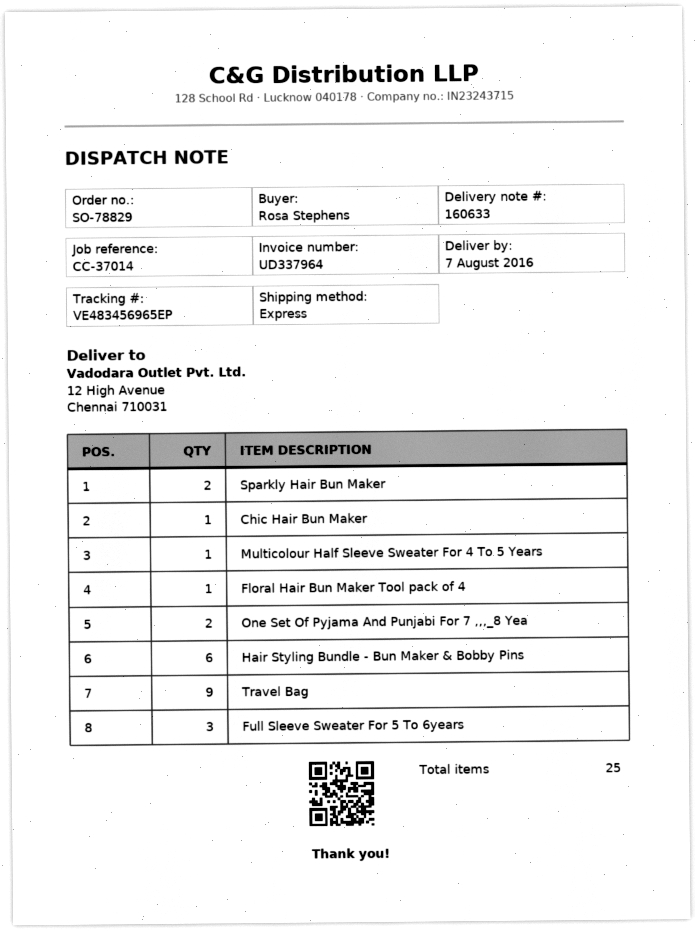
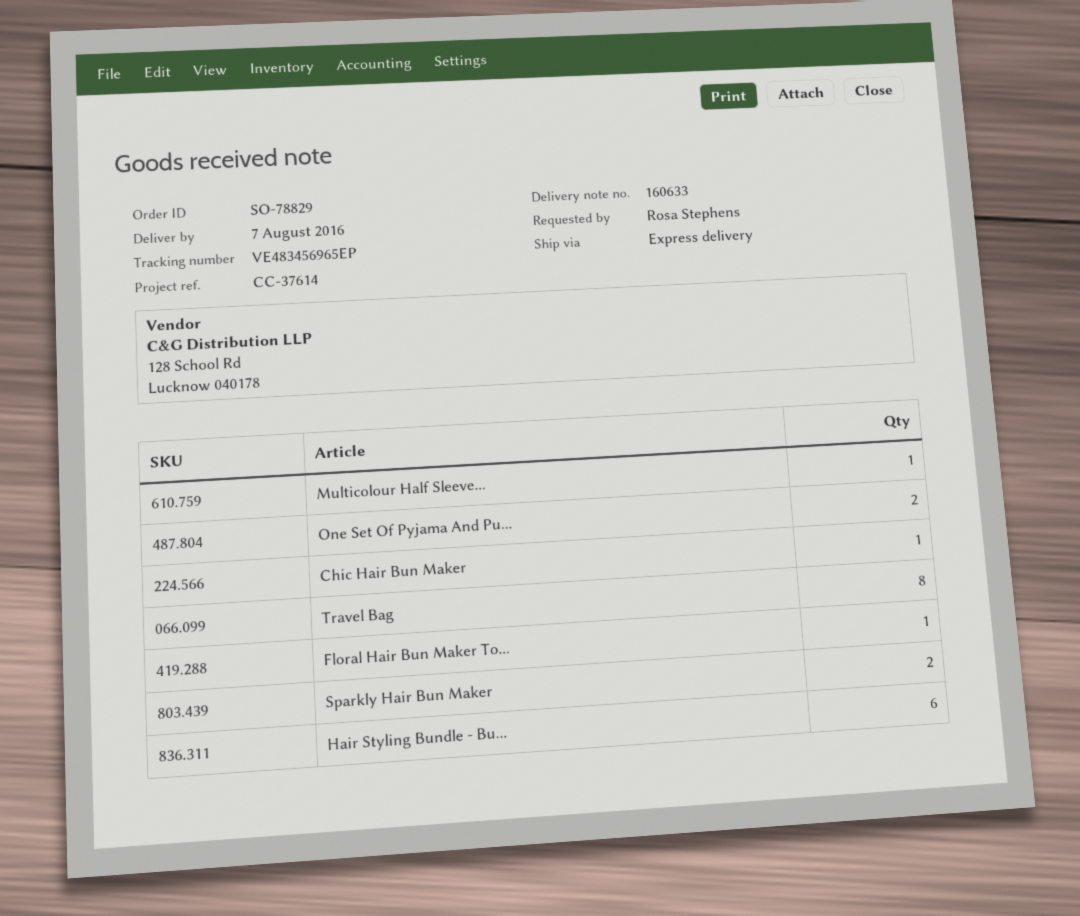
reference: CC-37014 -> CC-37614
Travel Bag: 9 -> 8
Full Sleeve Sweater For 5 To 6years: 3 -> none

